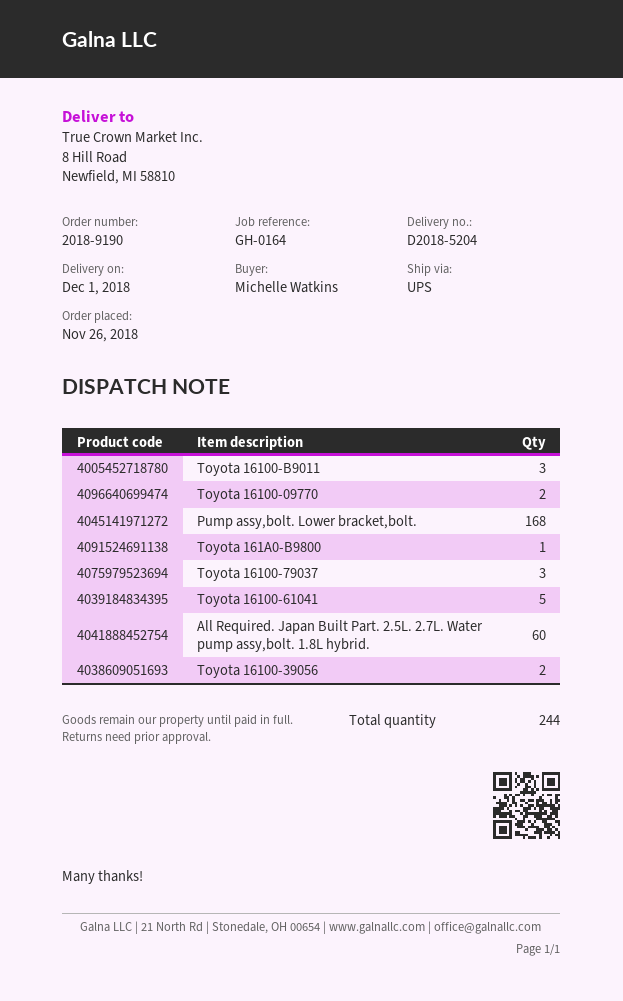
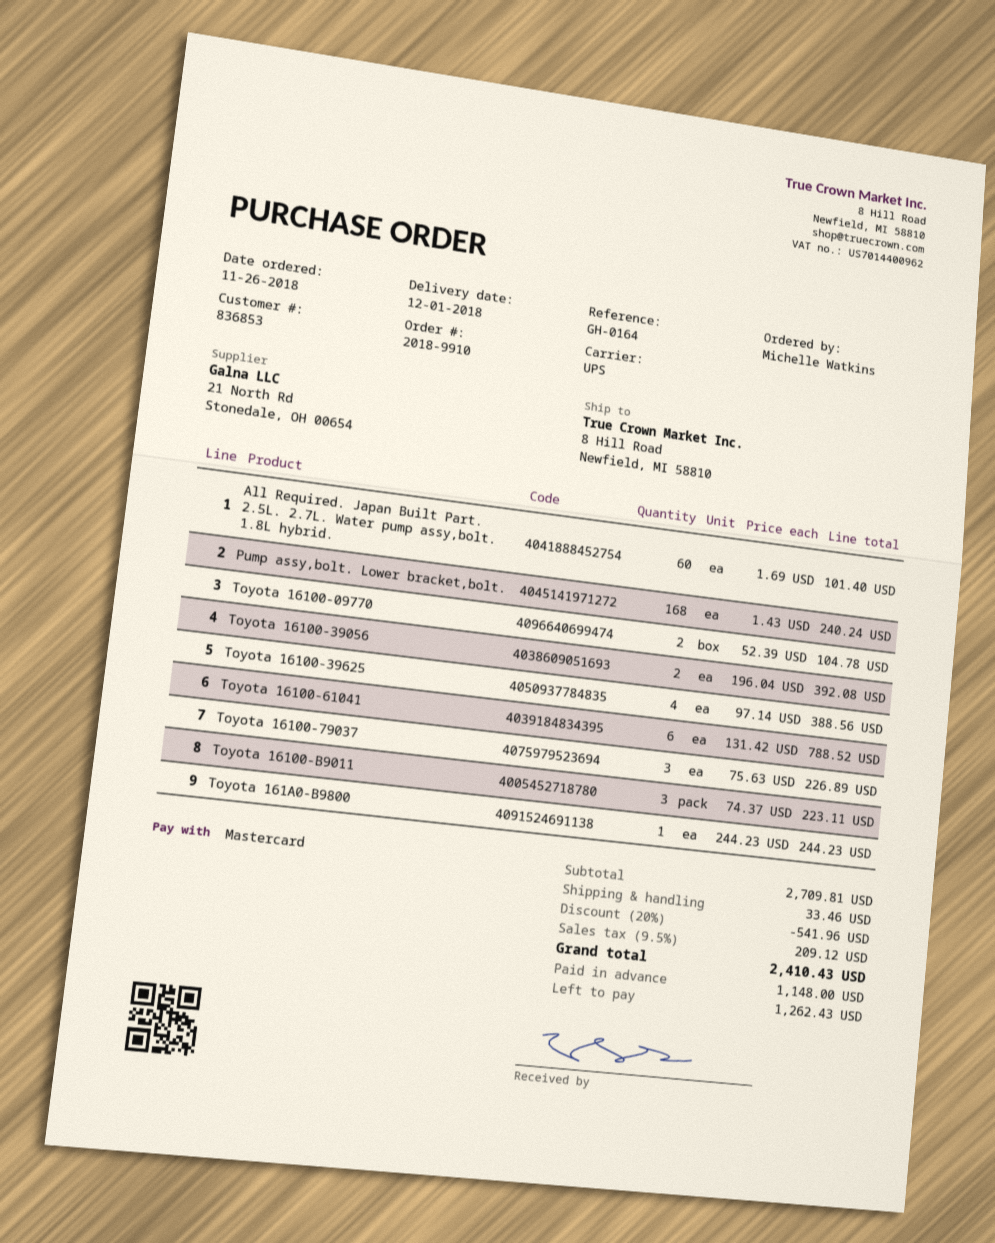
order number: 2018-9190 -> 2018-9910
Toyota 16100-61041: 5 -> 6
Toyota 16100-39625: none -> 4

